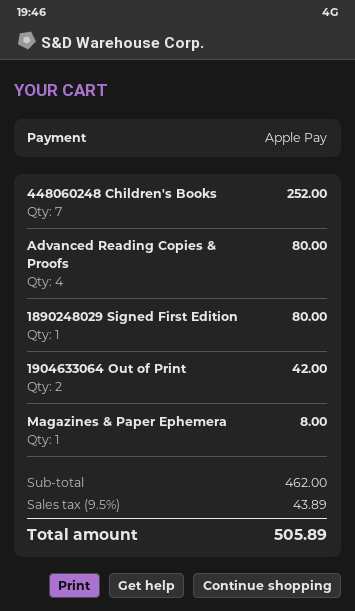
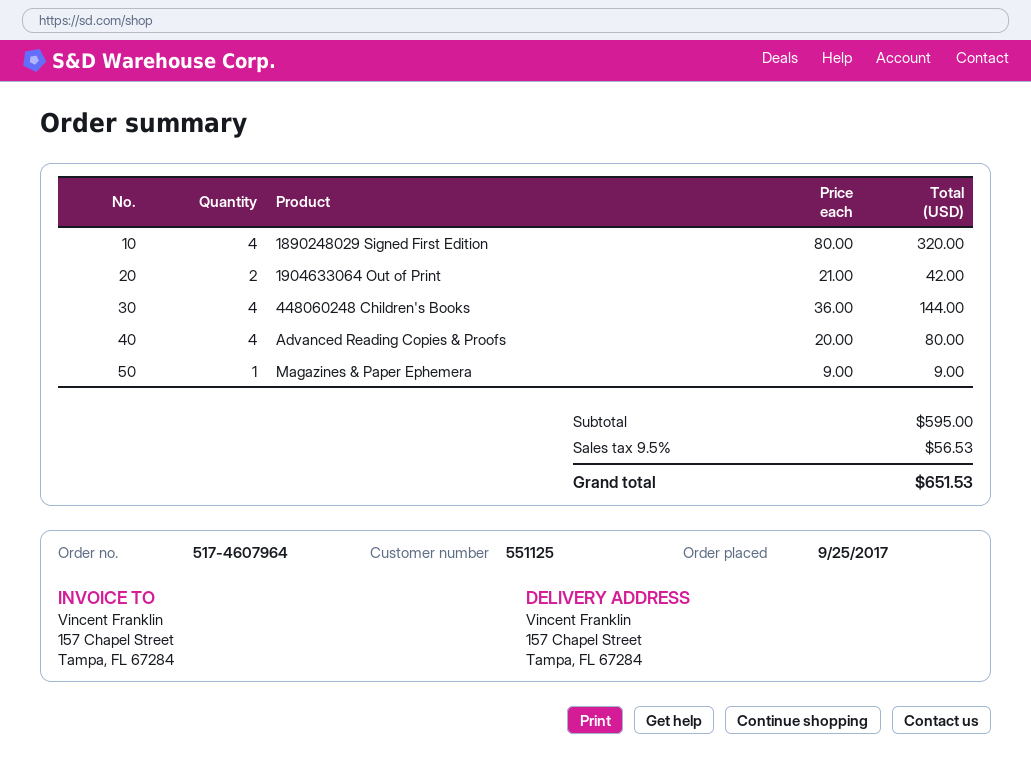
448060248 Children's Books: 7 for 252.00 -> 4 for 144.00
1890248029 Signed First Edition: 1 for 80.00 -> 4 for 320.00
Magazines & Paper Ephemera: 1 for 8.00 -> 1 for 9.00
subtotal: 462.00 -> 595.00
tax: 9.5% = 43.89 -> 9.5% = 56.53
total: 505.89 -> 651.53

